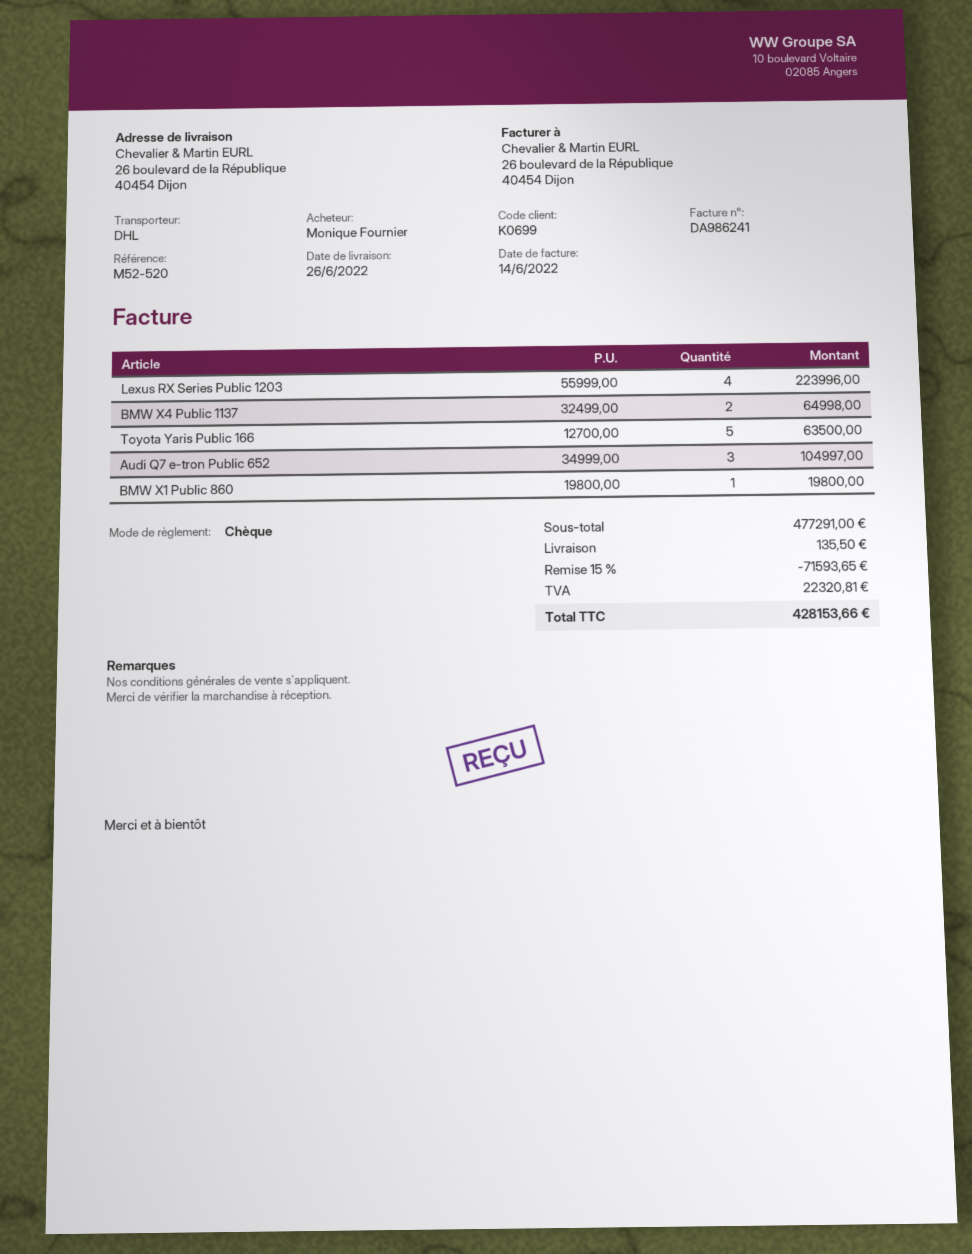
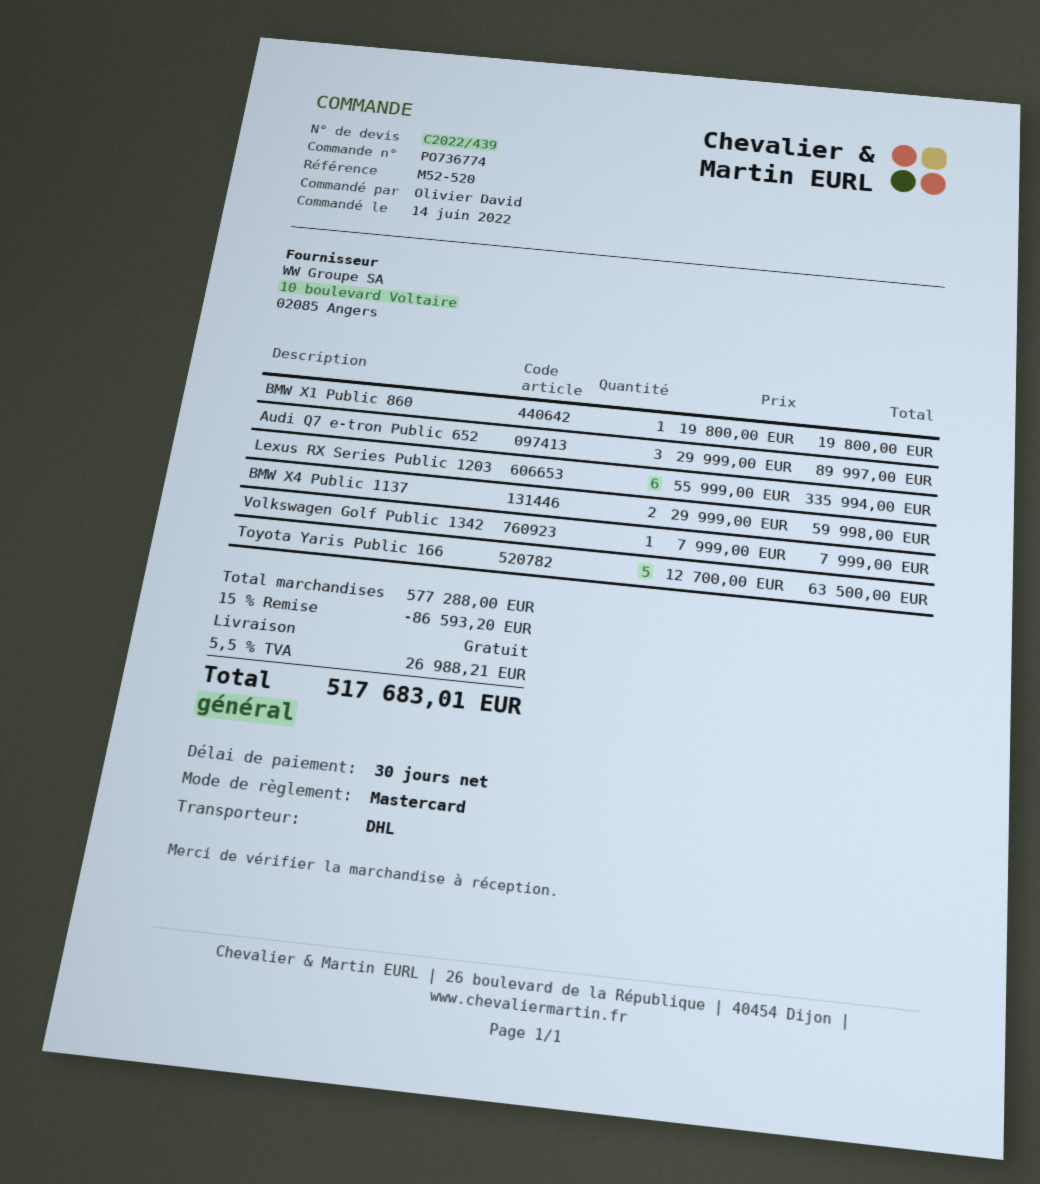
ordered by: Monique Fournier -> Olivier David
payment method: cheque -> Mastercard
Lexus RX Series Public 1203: 4 x 55999.00 = 223996.00 -> 6 x 55999.00 = 335994.00
BMW X4 Public 1137: 2 x 32499.00 = 64998.00 -> 2 x 29999.00 = 59998.00
Audi Q7 e-tron Public 652: 3 x 34999.00 = 104997.00 -> 3 x 29999.00 = 89997.00
Volkswagen Golf Public 1342: none -> 1 x 7999.00 = 7999.00
subtotal: 477291.00 -> 577288.00
discount: 15% = 71593.65 -> 15% = 86593.20
shipping: 135.50 -> 0.00
tax: 22320.81 -> 26988.21
total: 428153.66 -> 517683.01

